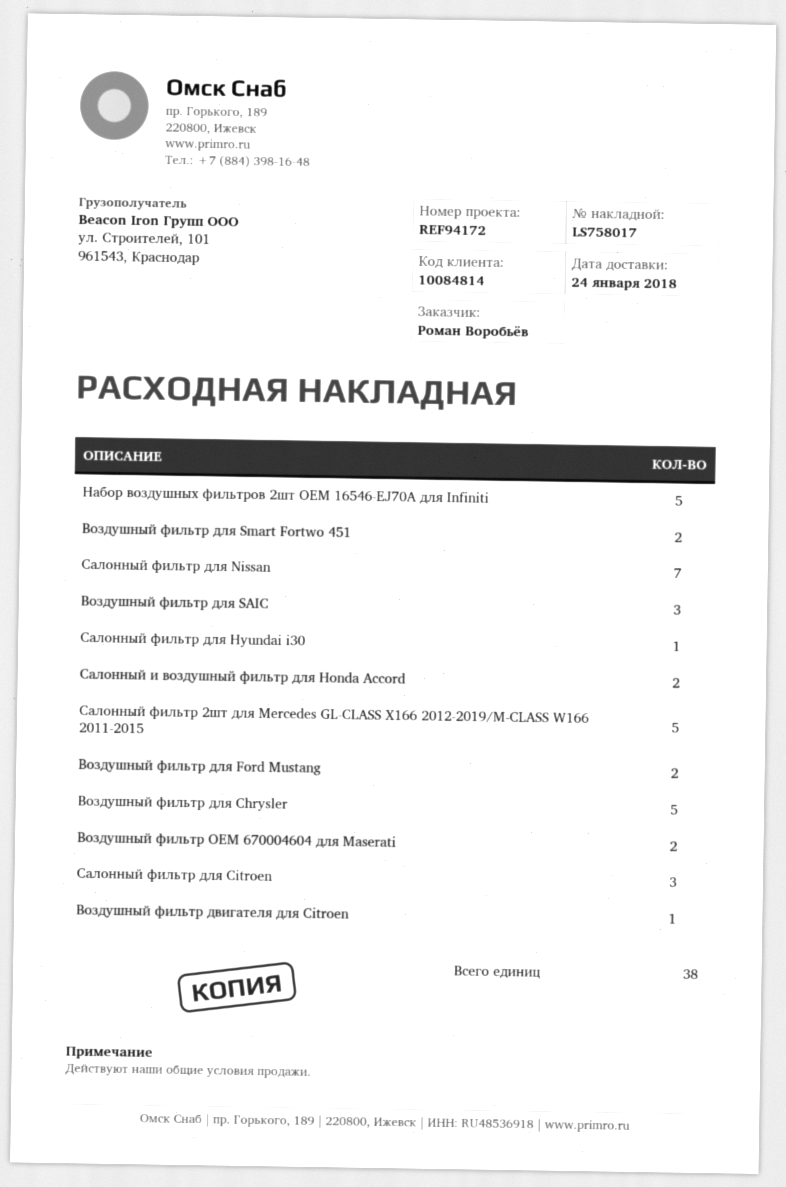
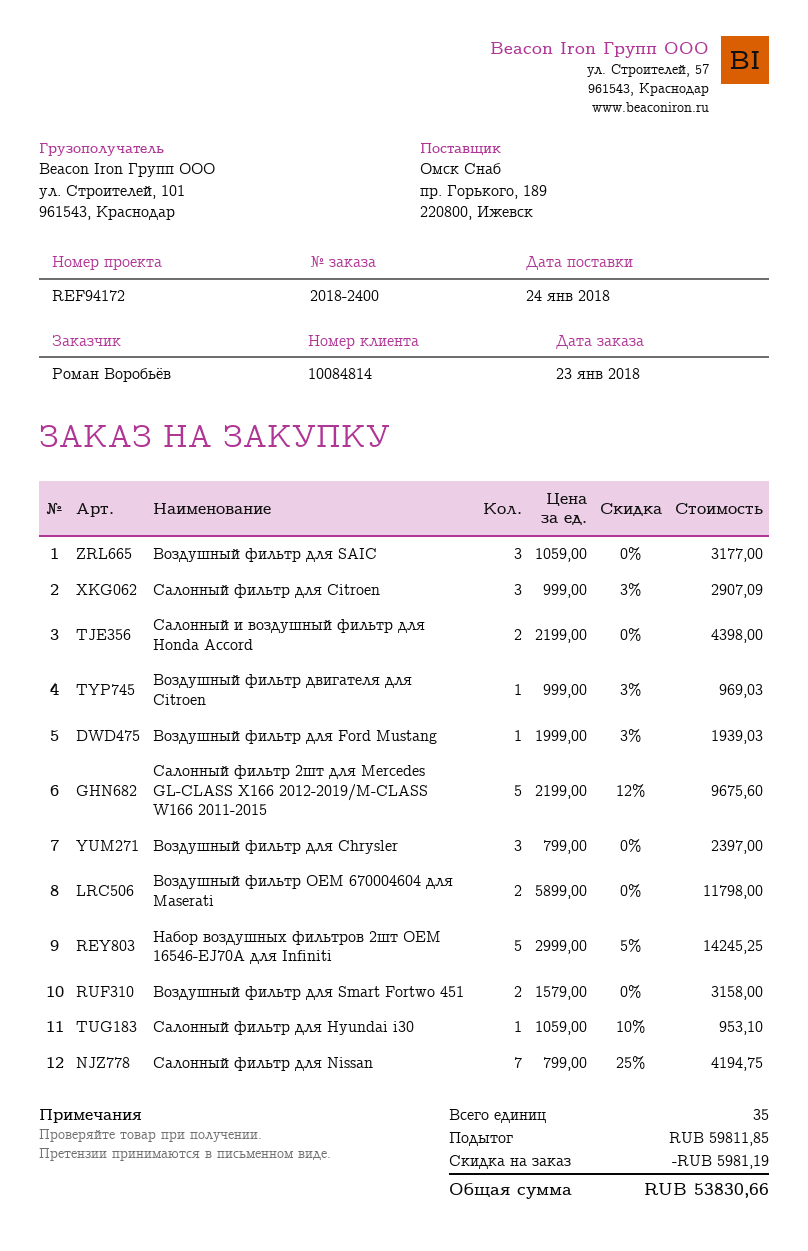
Воздушный фильтр для Ford Mustang: 2 -> 1
Воздушный фильтр для Chrysler: 5 -> 3
total quantity: 38 -> 35

